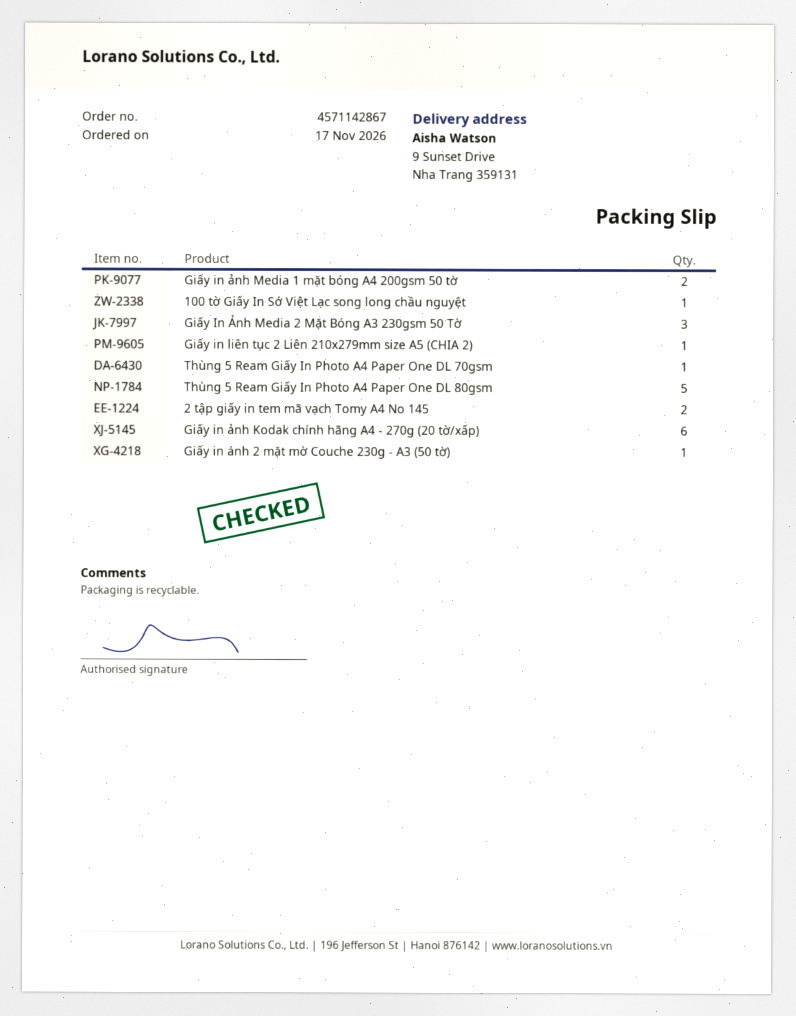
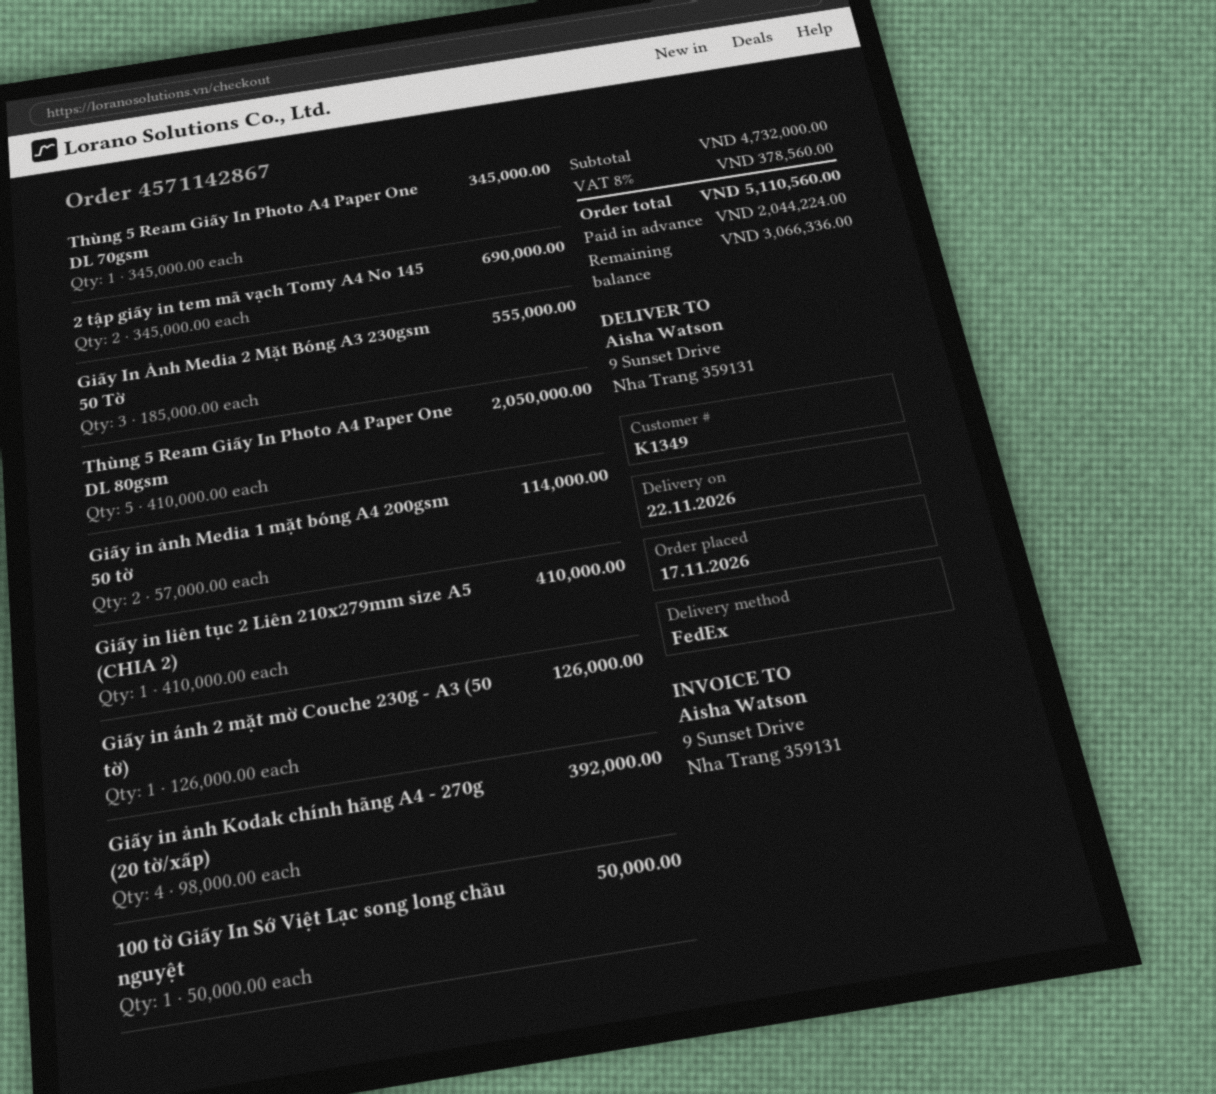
Giấy in ảnh Kodak chính hãng A4 - 270g (20 tờ/xấp): 6 -> 4

